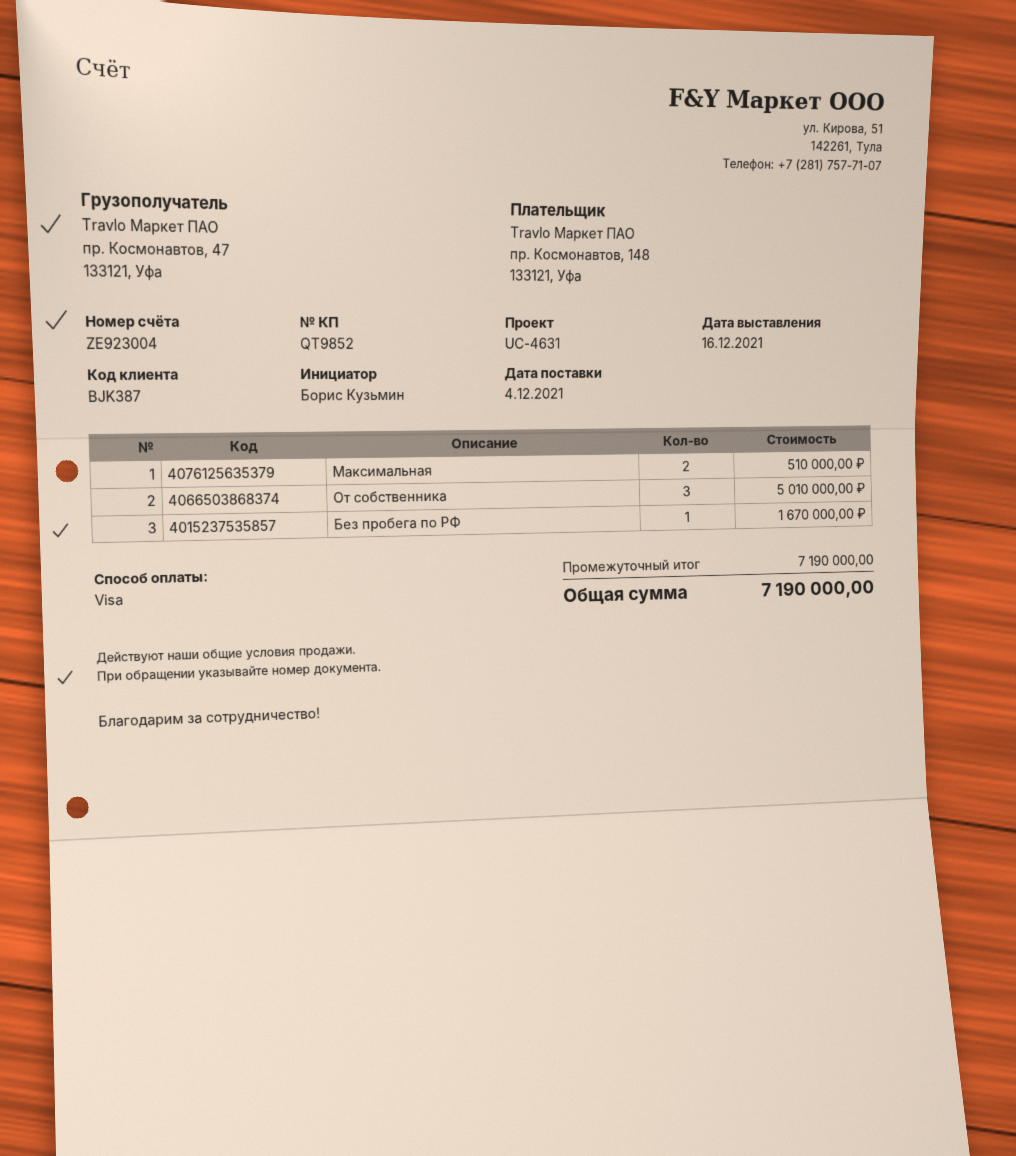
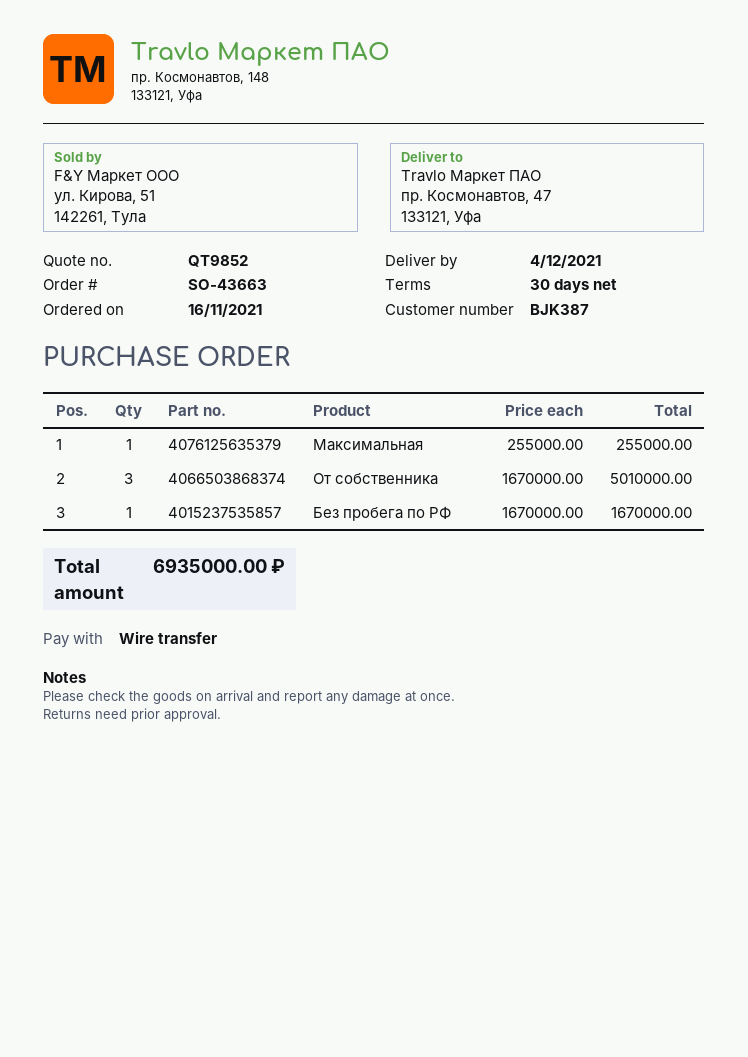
payment method: Visa -> bank transfer
Максимальная: 2 for 510000.00 -> 1 for 255000.00
total: 7190000.00 -> 6935000.00

